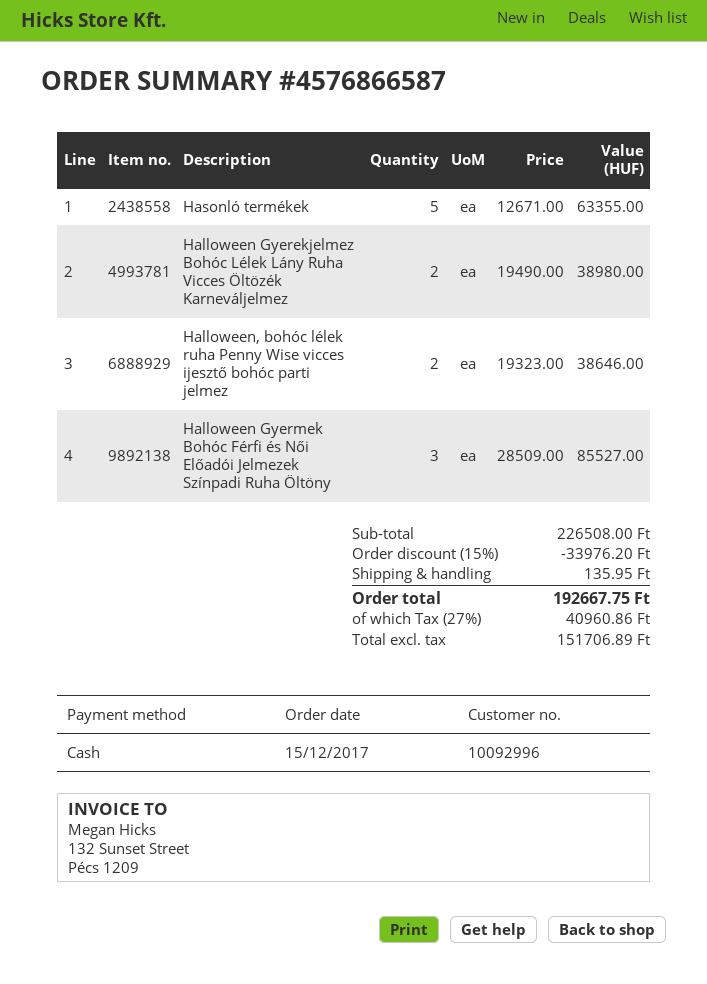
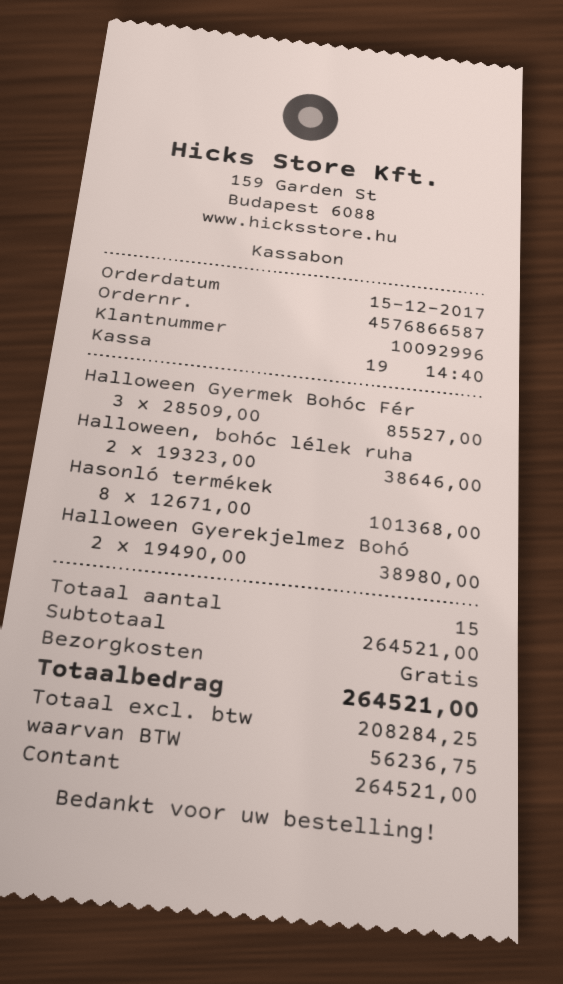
Hasonló termékek: 5 x 12671.00 = 63355.00 -> 8 x 12671.00 = 101368.00
subtotal: 226508.00 -> 264521.00
discount: 15% = 33976.20 -> none
shipping: 135.95 -> 0.00
net: 151706.89 -> 208284.25
tax: 40960.86 -> 56236.75
total: 192667.75 -> 264521.00

